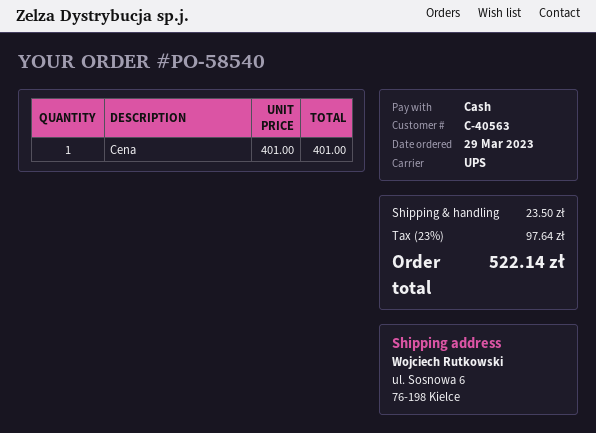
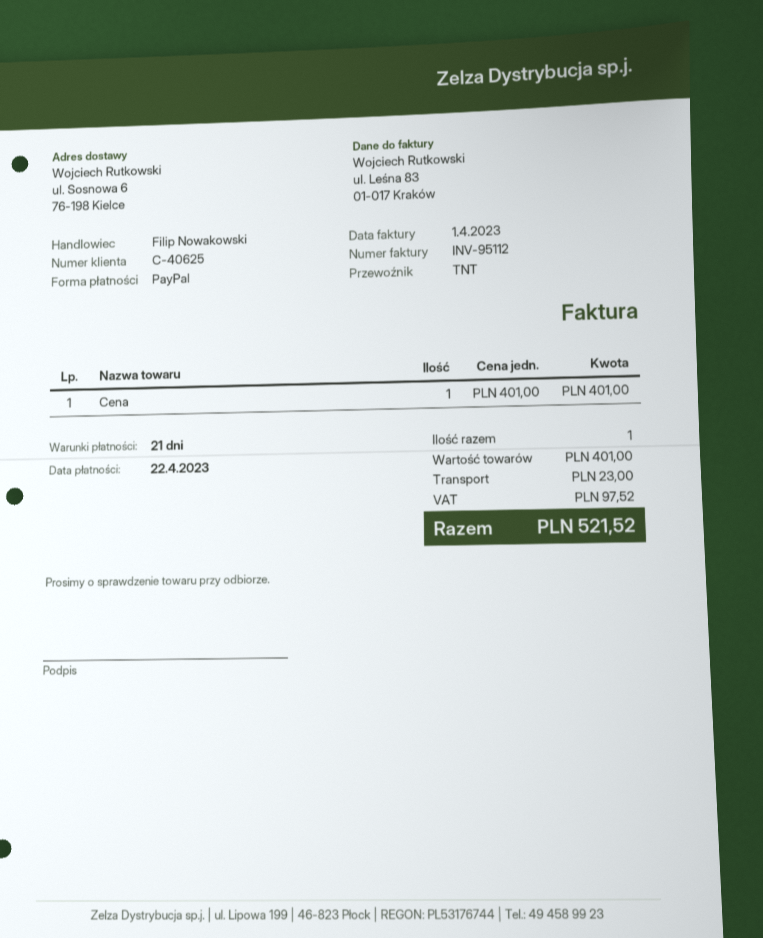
customer number: C-40563 -> C-40625
payment method: cash -> PayPal
shipping method: UPS -> TNT
shipping: 23.50 -> 23.00
tax: 97.64 -> 97.52
total: 522.14 -> 521.52

